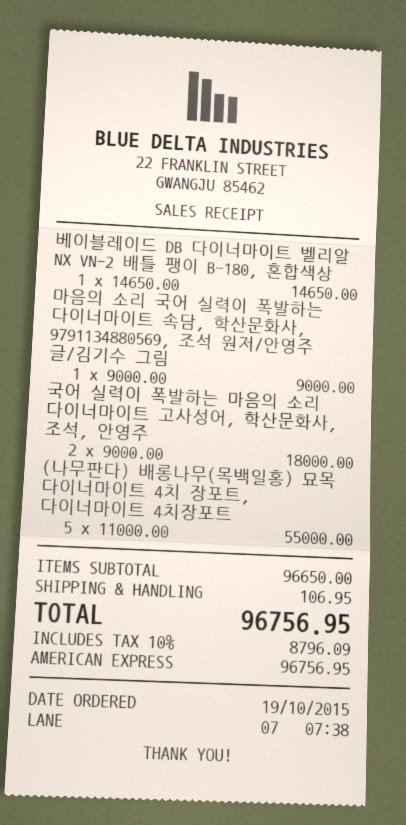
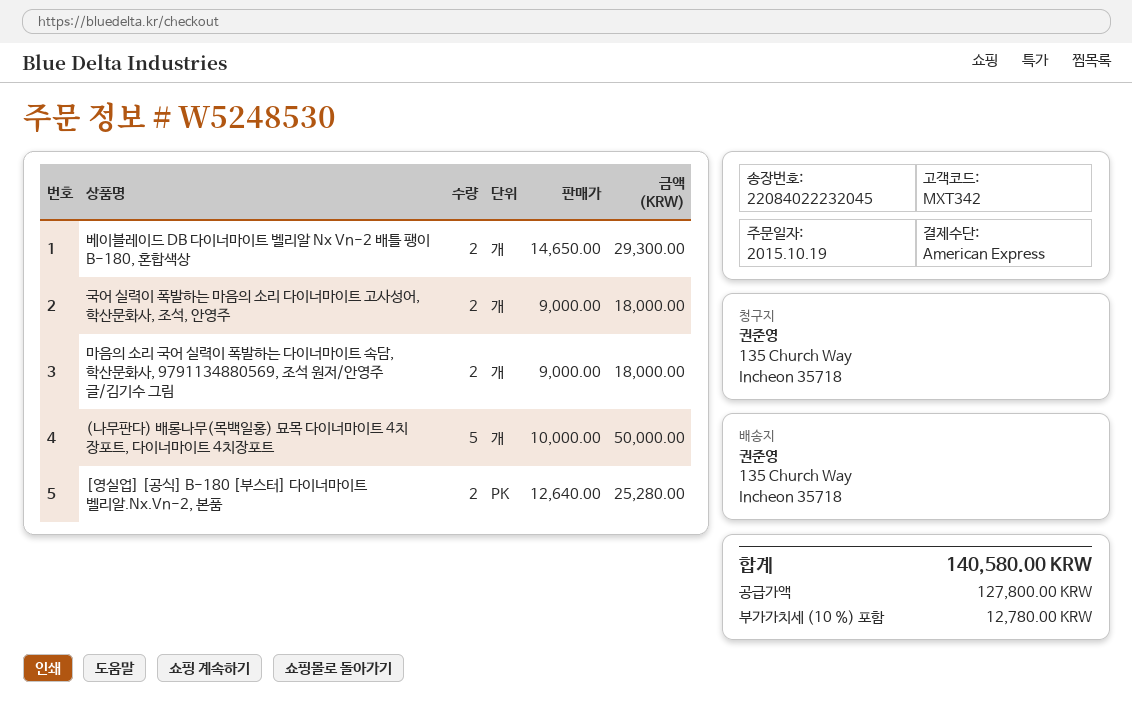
베이블레이드 DB 다이너마이트 벨리알 NX VN-2 배틀 팽이 B-180, 혼합색상: 1 x 14650.00 = 14650.00 -> 2 x 14650.00 = 29300.00
마음의 소리 국어 실력이 폭발하는 다이너마이트 속담, 학산문화사, 9791134880569, 조석 원저/안영주 글/김기수 그림: 1 x 9000.00 = 9000.00 -> 2 x 9000.00 = 18000.00
(나무판다) 배롱나무(목백일홍) 묘목 다이너마이트 4치 장포트, 다이너마이트 4치장포트: 5 x 11000.00 = 55000.00 -> 5 x 10000.00 = 50000.00
[영실업] [공식] B-180 [부스터] 다이너마이트 벨리알.Nx.Vn-2, 본품: none -> 2 x 12640.00 = 25280.00
shipping: 106.95 -> none
tax: 10% = 8796.09 -> 10% = 12780.00
total: 96756.95 -> 140580.00

